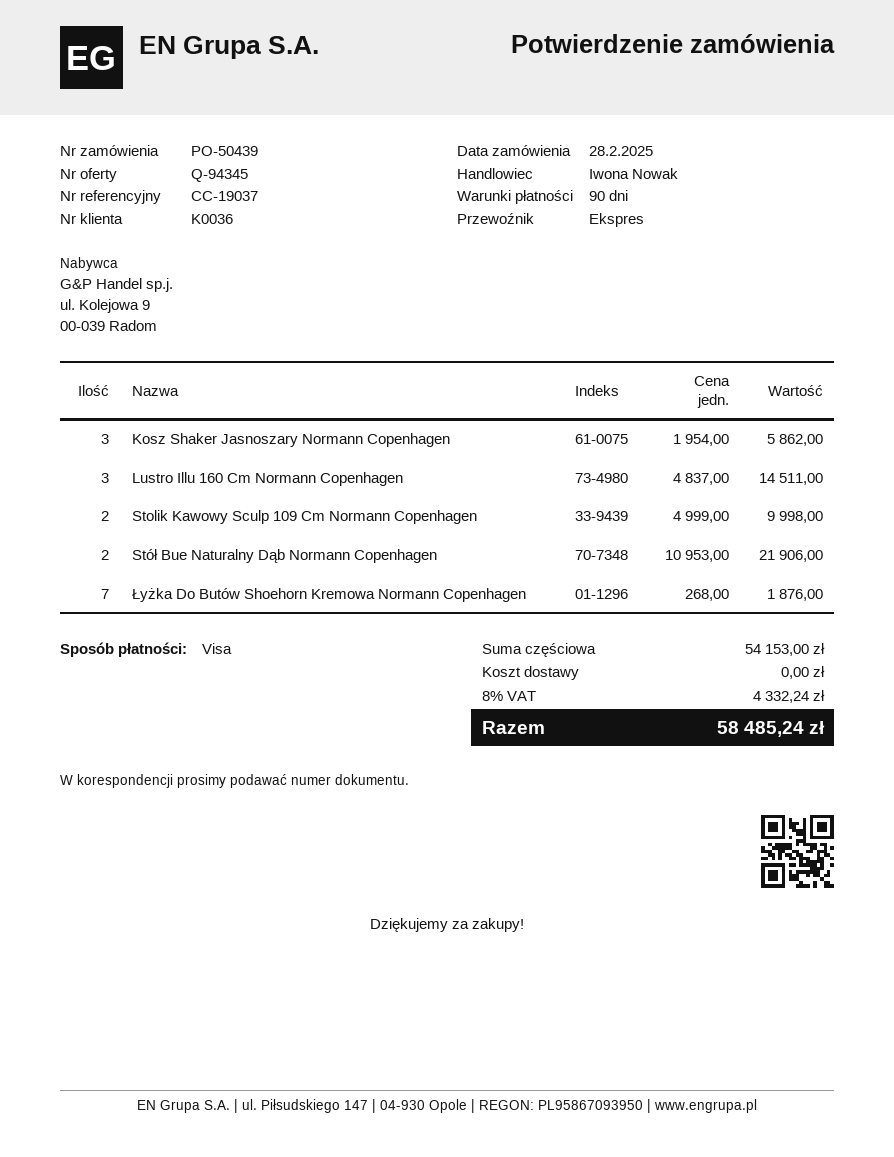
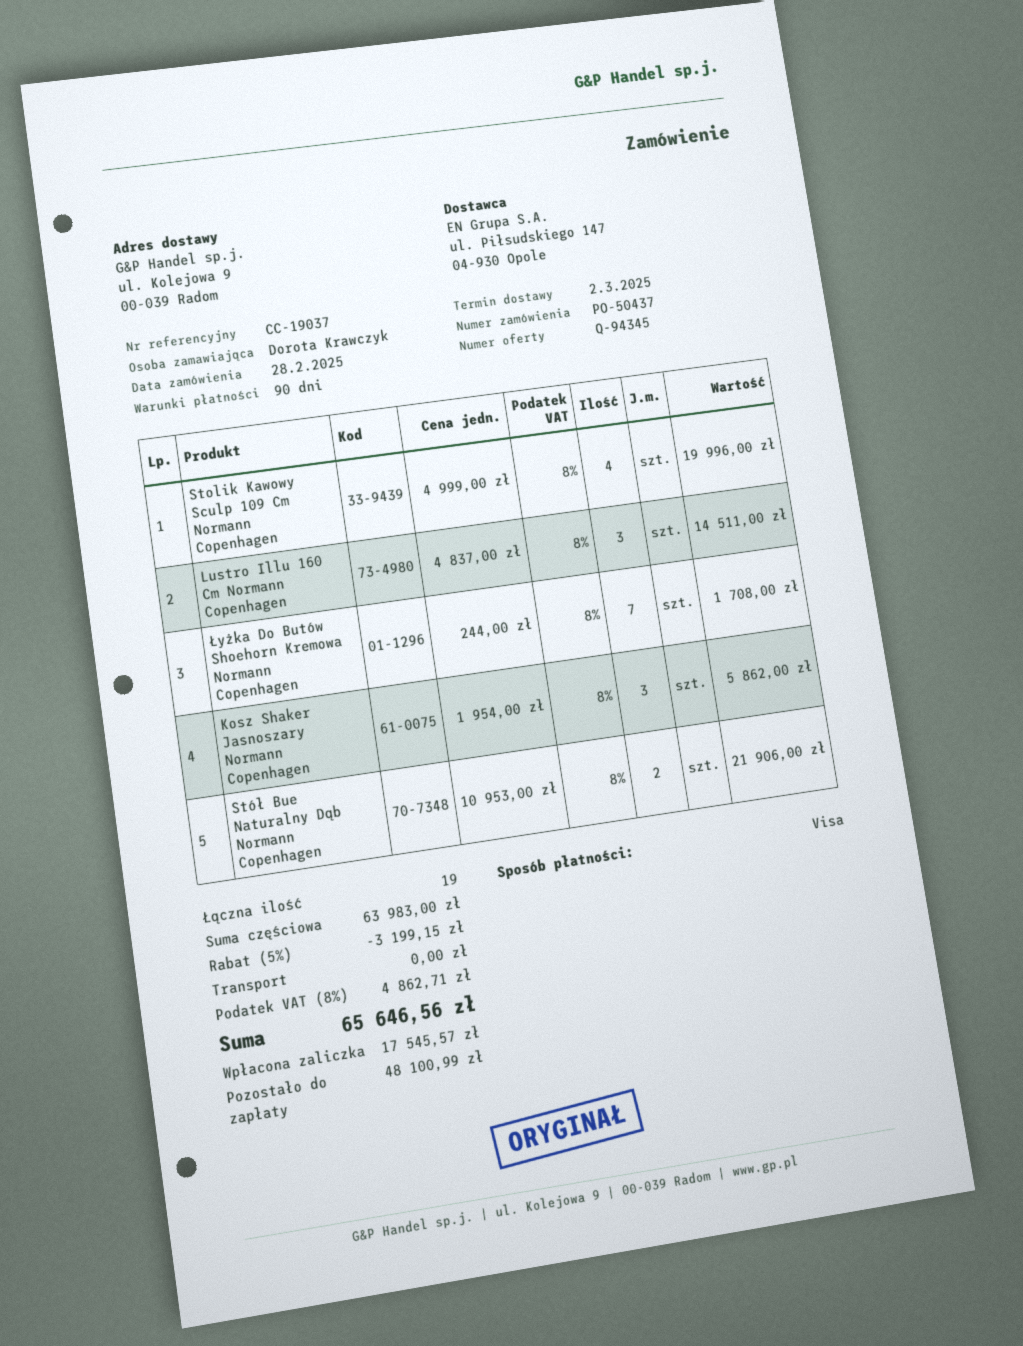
order number: PO-50439 -> PO-50437
Stolik Kawowy Sculp 109 Cm Normann Copenhagen: 2 x 4999.00 = 9998.00 -> 4 x 4999.00 = 19996.00
Łyżka Do Butów Shoehorn Kremowa Normann Copenhagen: 7 x 268.00 = 1876.00 -> 7 x 244.00 = 1708.00
subtotal: 54153.00 -> 63983.00
discount: none -> 5% = 3199.15
tax: 8% = 4332.24 -> 8% = 4862.71
total: 58485.24 -> 65646.56

